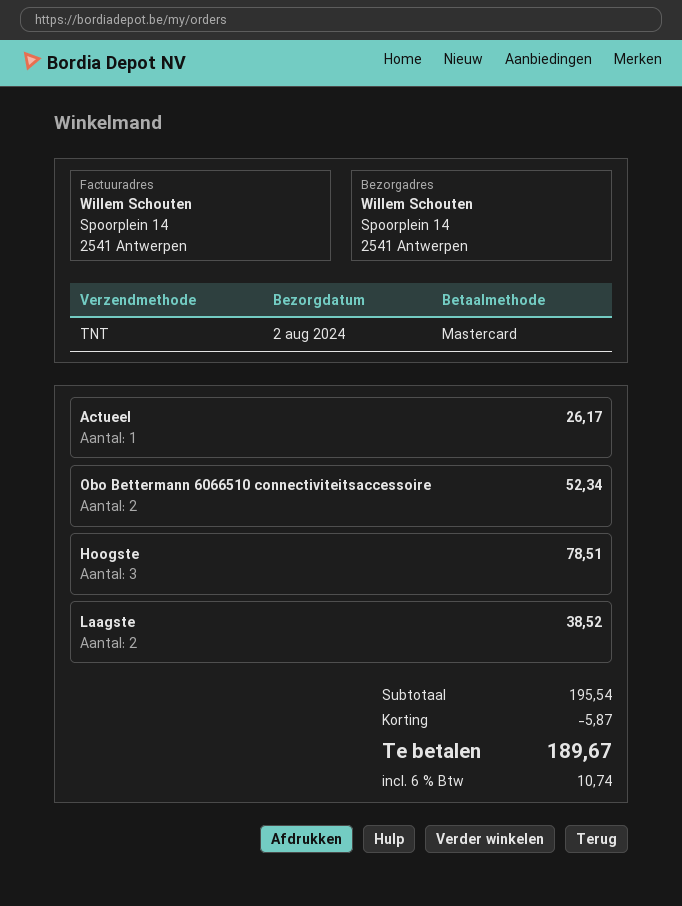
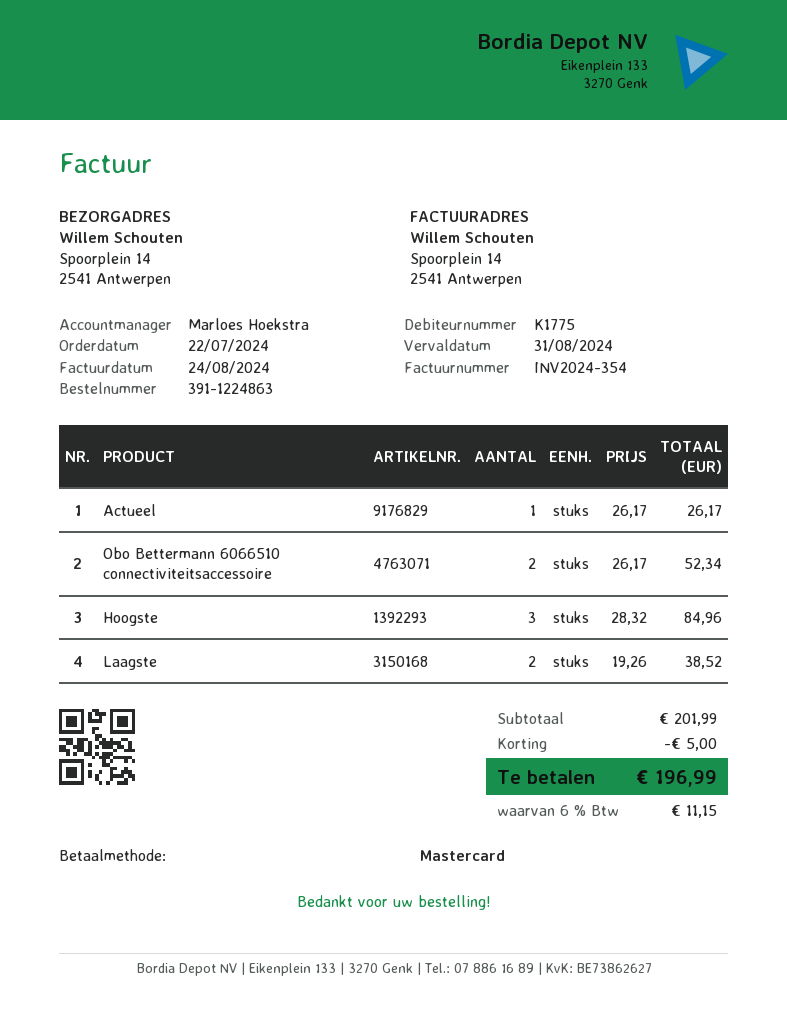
Hoogste: 3 for 78.51 -> 3 for 84.96
subtotal: 195.54 -> 201.99
discount: 5.87 -> 5.00
tax: 6% = 10.74 -> 6% = 11.15
total: 189.67 -> 196.99

